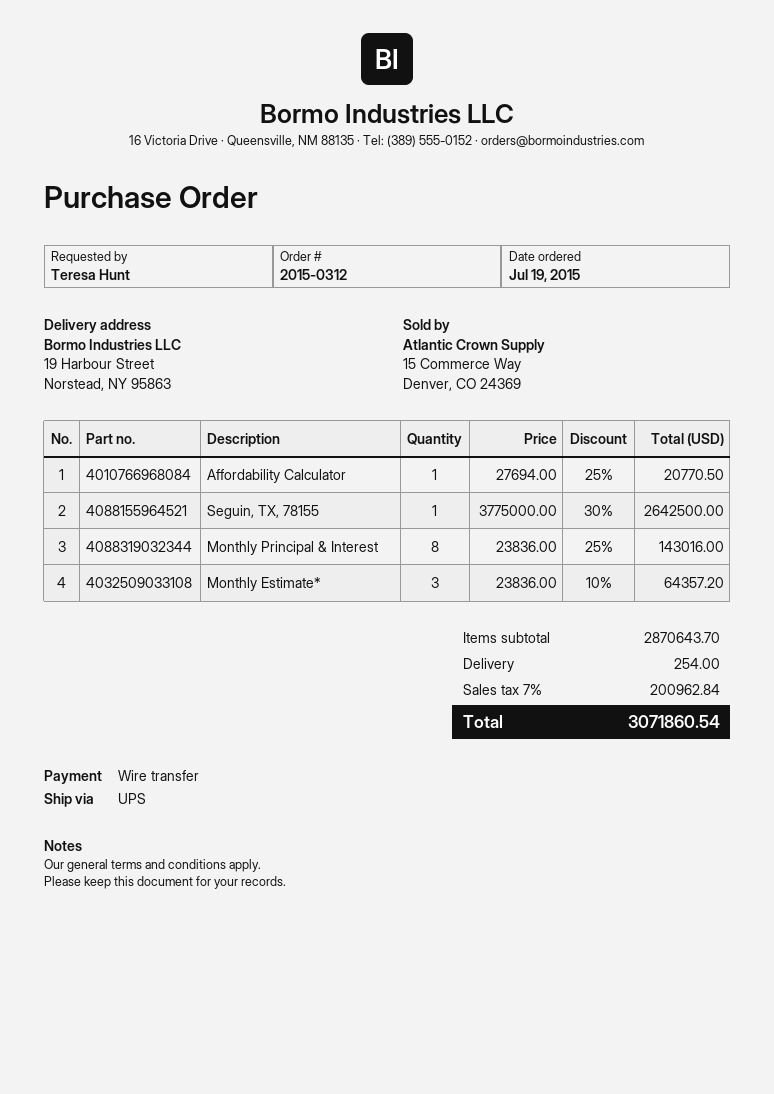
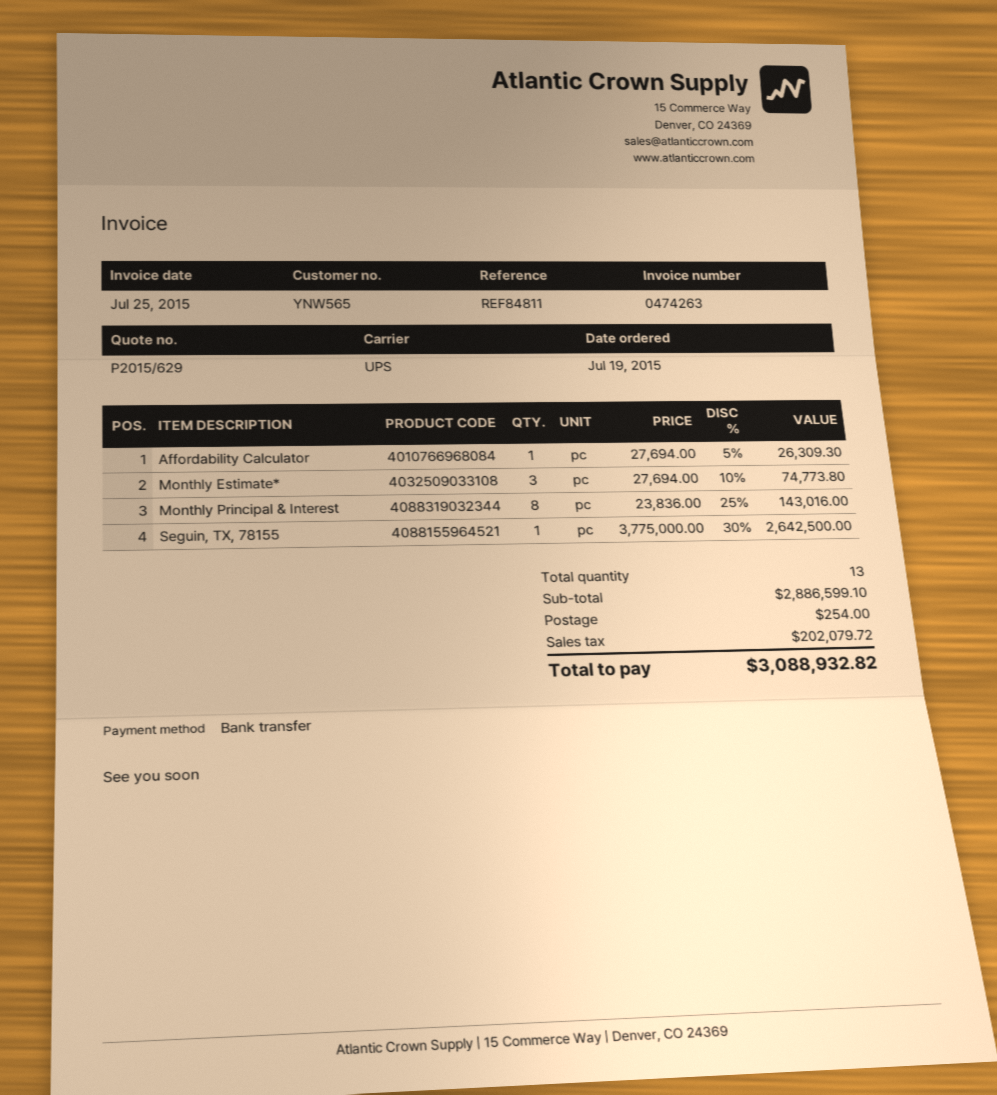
Affordability Calculator: 1 x 27694.00 - 25% = 20770.50 -> 1 x 27694.00 - 5% = 26309.30
Monthly Estimate*: 3 x 23836.00 - 10% = 64357.20 -> 3 x 27694.00 - 10% = 74773.80
subtotal: 2870643.70 -> 2886599.10
tax: 200962.84 -> 202079.72
total: 3071860.54 -> 3088932.82

